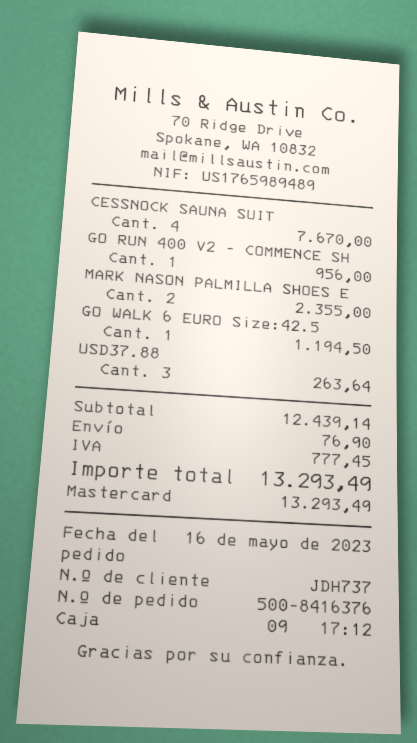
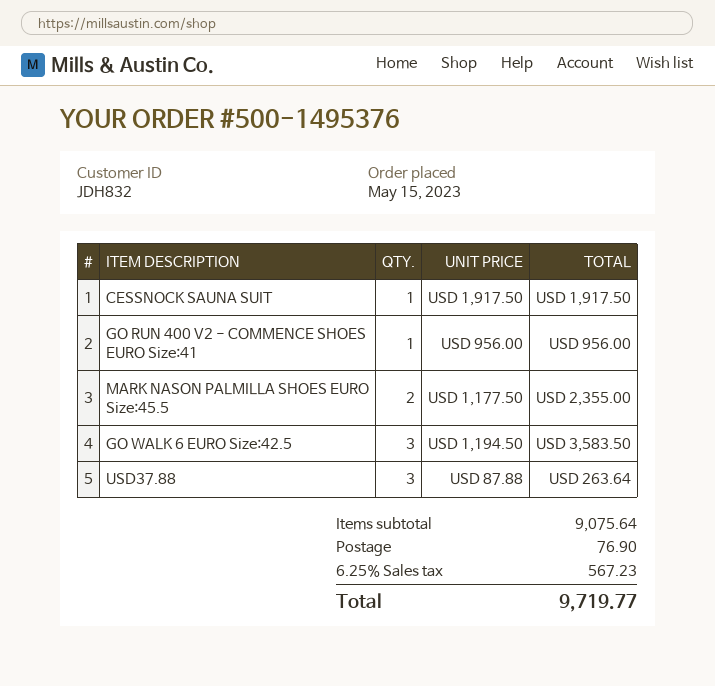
order number: 500-8416376 -> 500-1495376
order date: 2023-05-16 -> 2023-05-15
customer number: JDH737 -> JDH832
CESSNOCK SAUNA SUIT: 4 for 7670.00 -> 1 for 1917.50
GO WALK 6 EURO Size:42.5: 1 for 1194.50 -> 3 for 3583.50
subtotal: 12439.14 -> 9075.64
tax: 777.45 -> 567.23
total: 13293.49 -> 9719.77

